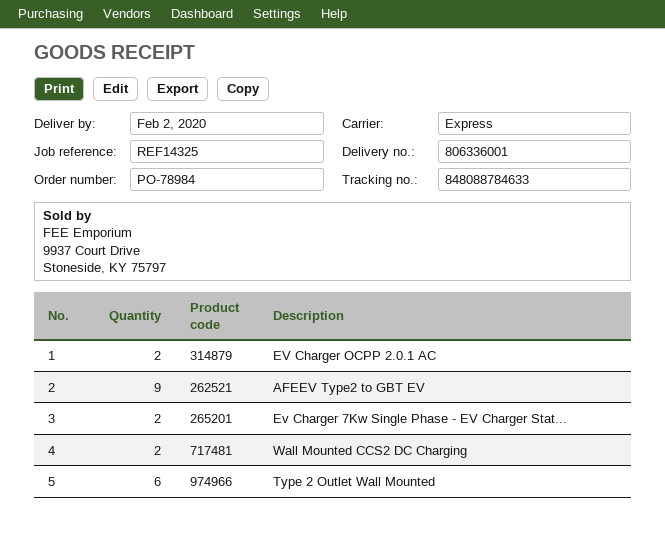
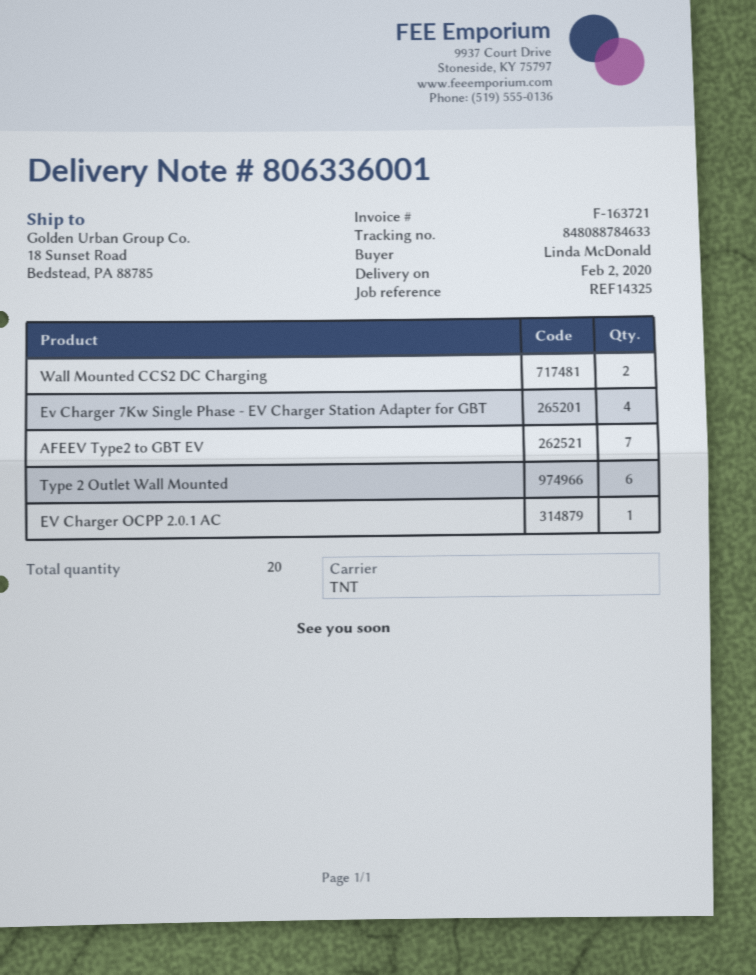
shipping method: express -> TNT
EV Charger OCPP 2.0.1 AC: 2 -> 1
AFEEV Type2 to GBT EV: 9 -> 7
Ev Charger 7Kw Single Phase - EV Charger Stat...: 2 -> 4

